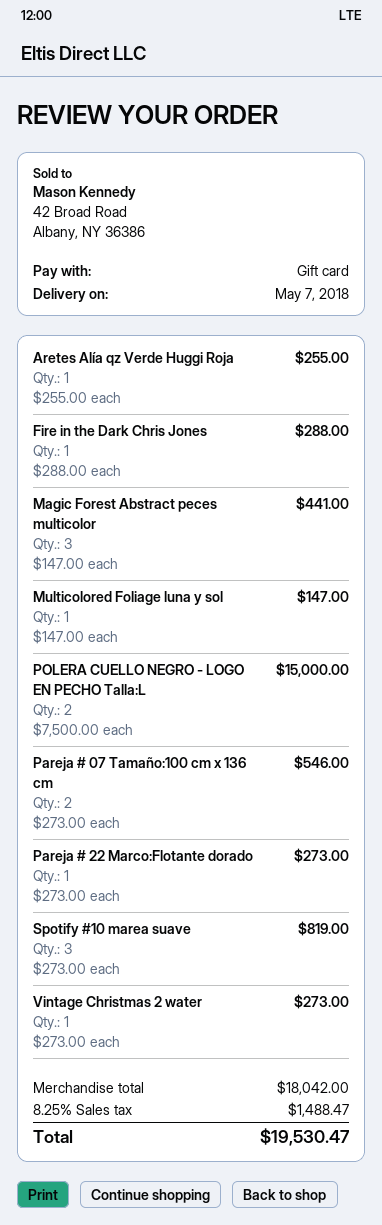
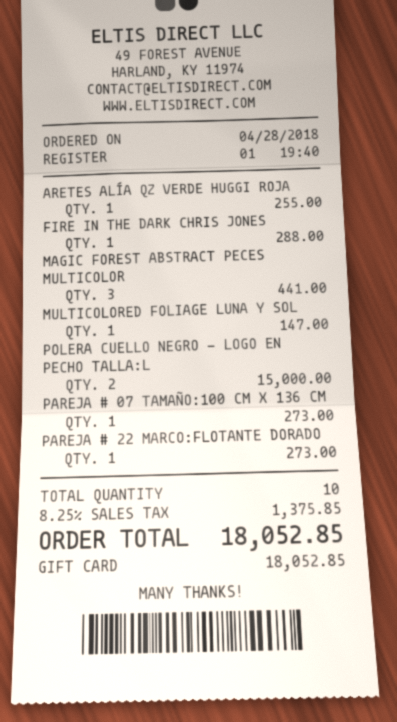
Pareja # 07 Tamaño:100 cm x 136 cm: 2 for 546.00 -> 1 for 273.00
Spotify #10 marea suave: 3 for 819.00 -> none
Vintage Christmas 2 water: 1 for 273.00 -> none
tax: 8.25% = 1488.47 -> 8.25% = 1375.85
total: 19530.47 -> 18052.85

